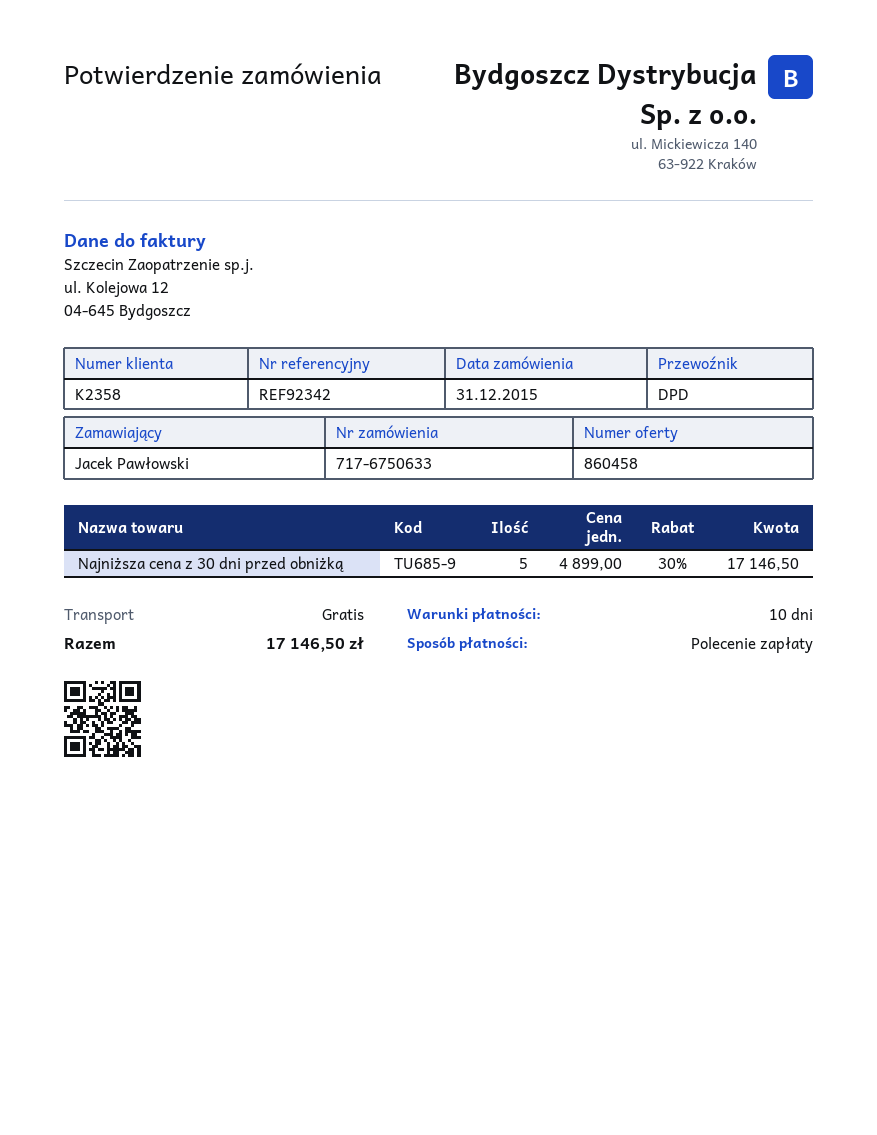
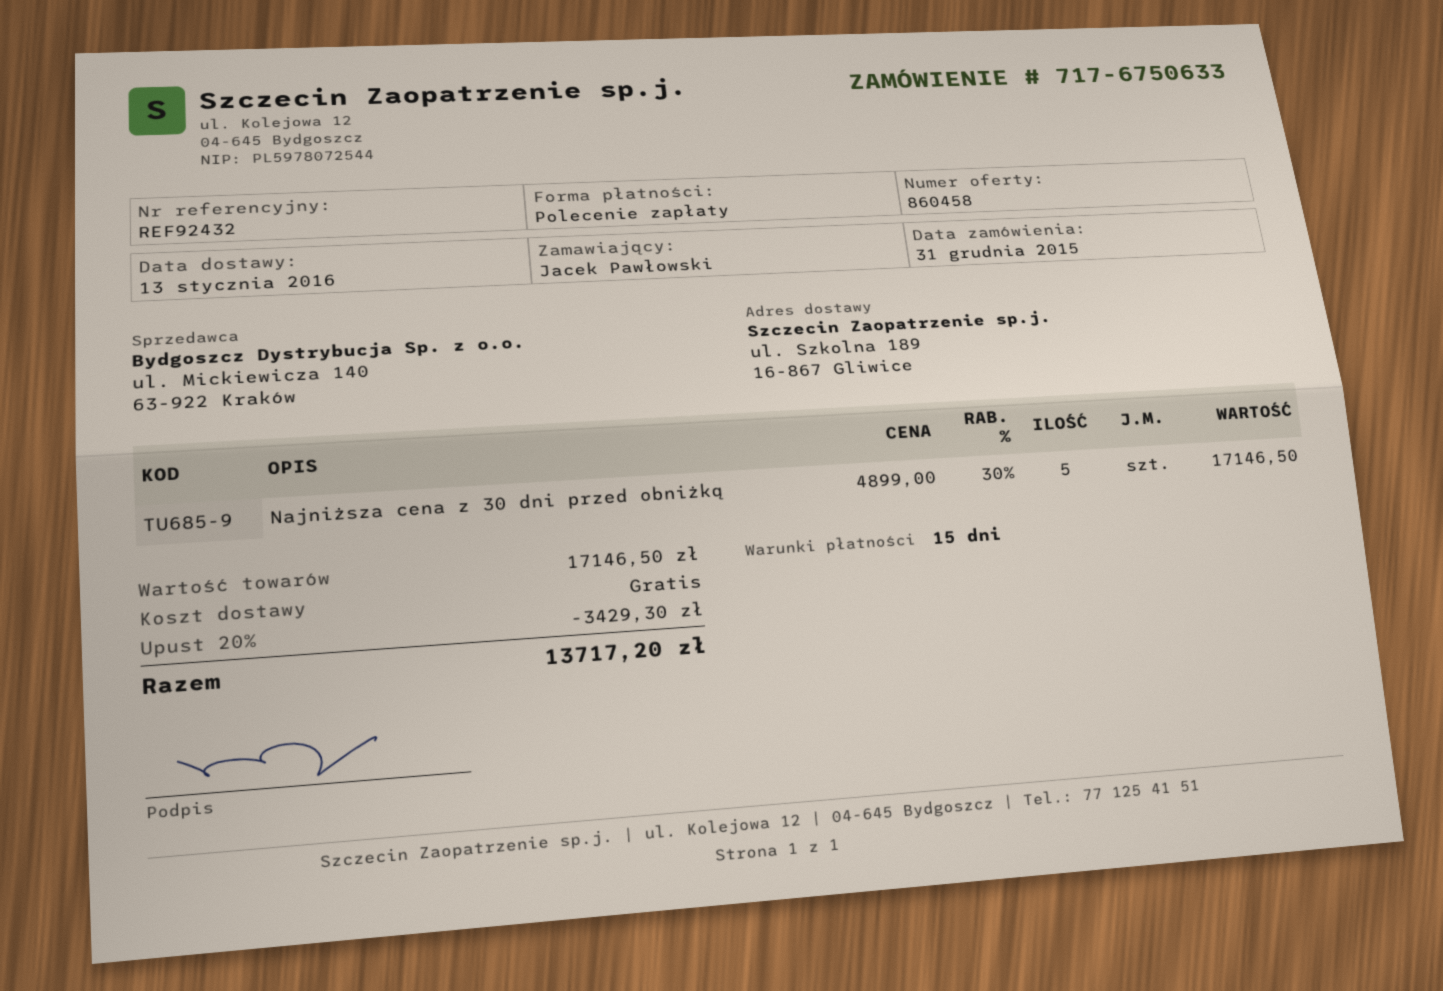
payment terms: 10 days -> 15 days
reference: REF92342 -> REF92432
discount: none -> 20% = 3429.30
total: 17146.50 -> 13717.20

